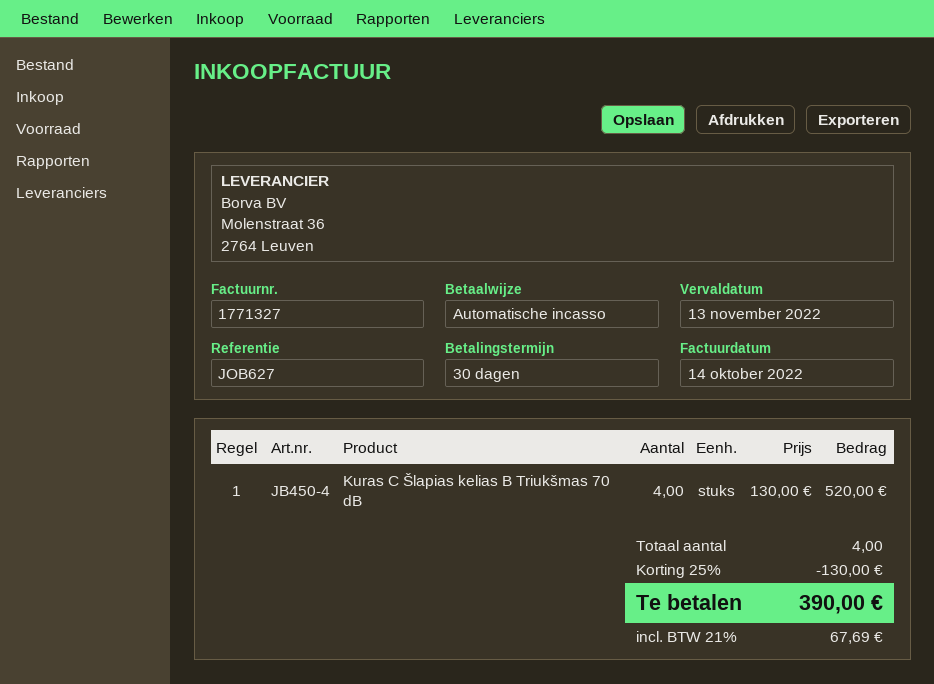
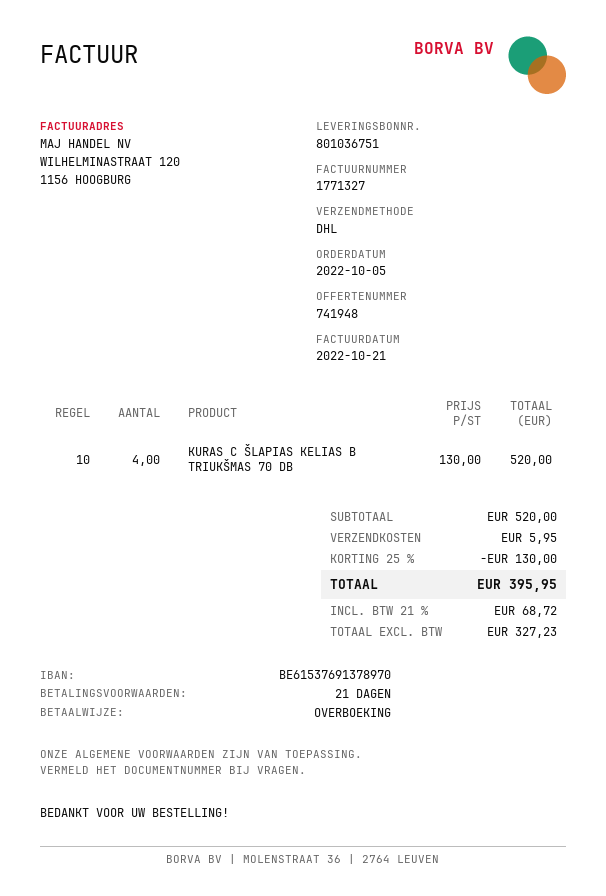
invoice date: 2022-10-14 -> 2022-10-21
payment terms: 30 days -> 21 days
payment method: direct debit -> bank transfer
shipping: none -> 5.95
tax: 21% = 67.69 -> 21% = 68.72
total: 390.00 -> 395.95

